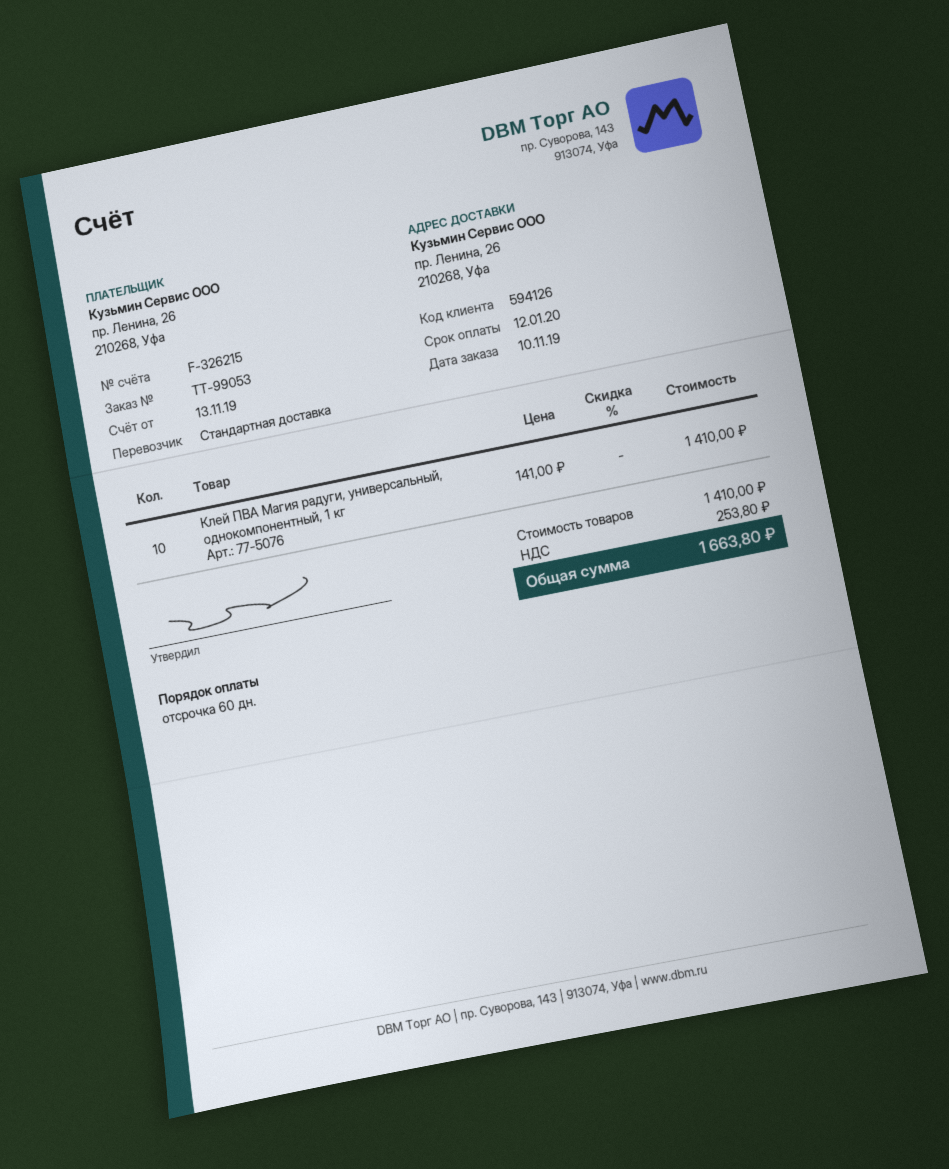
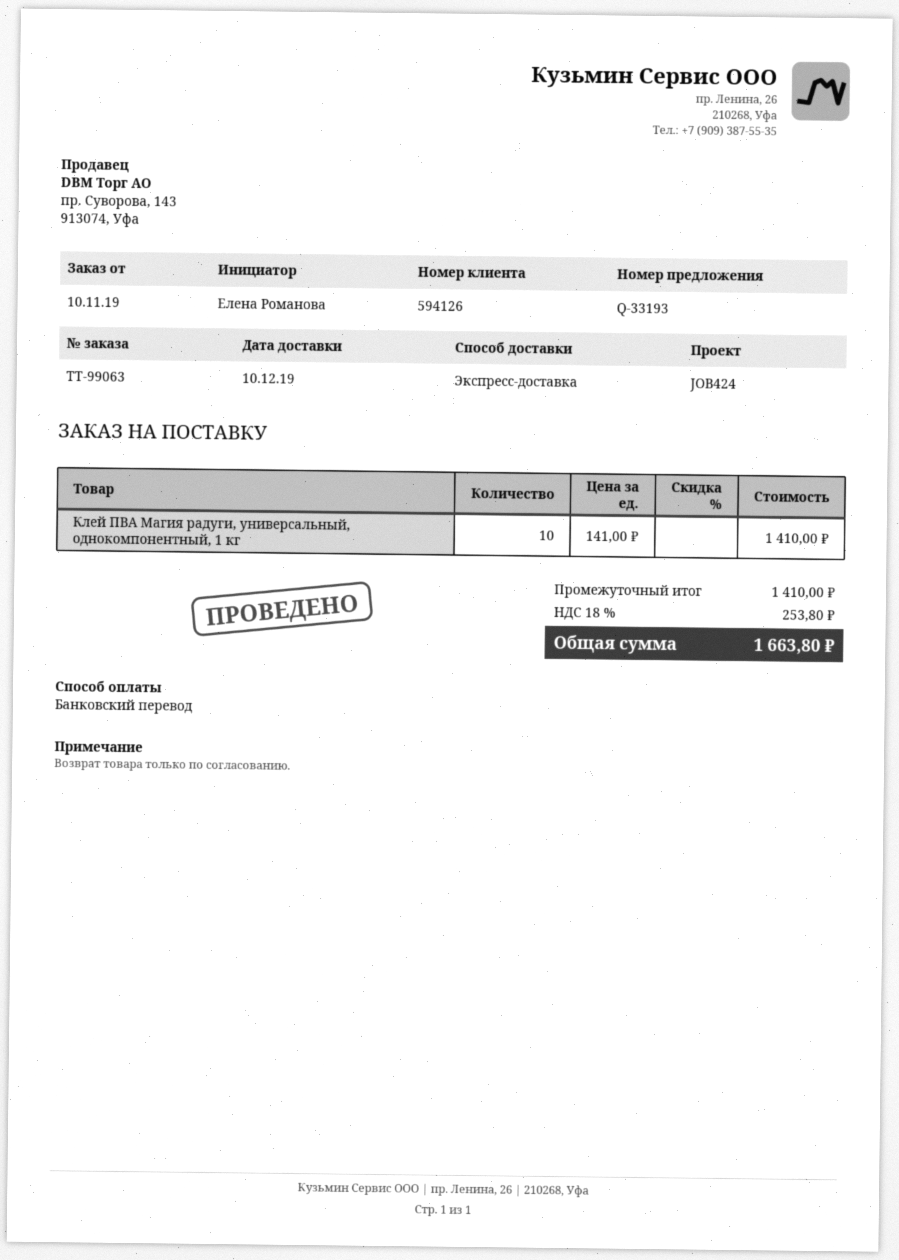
order number: TT-99053 -> TT-99063
shipping method: standard -> express

